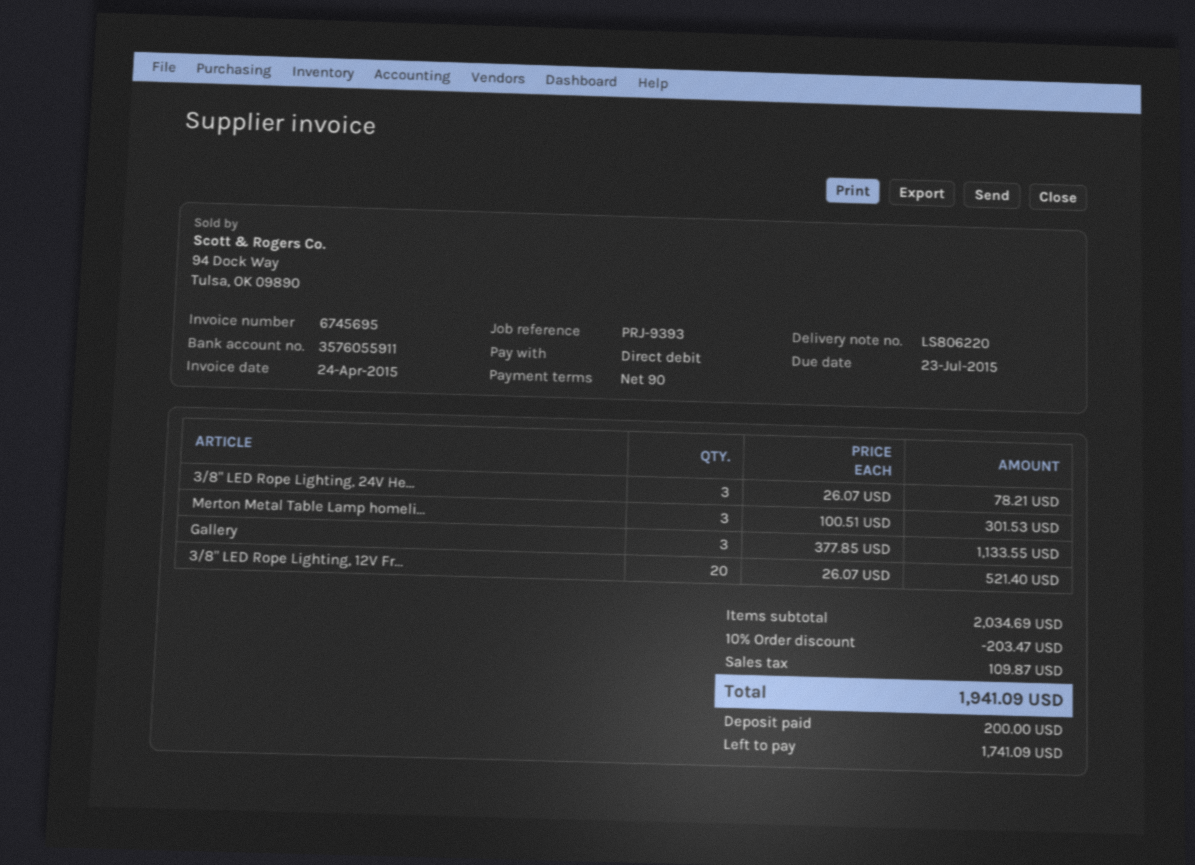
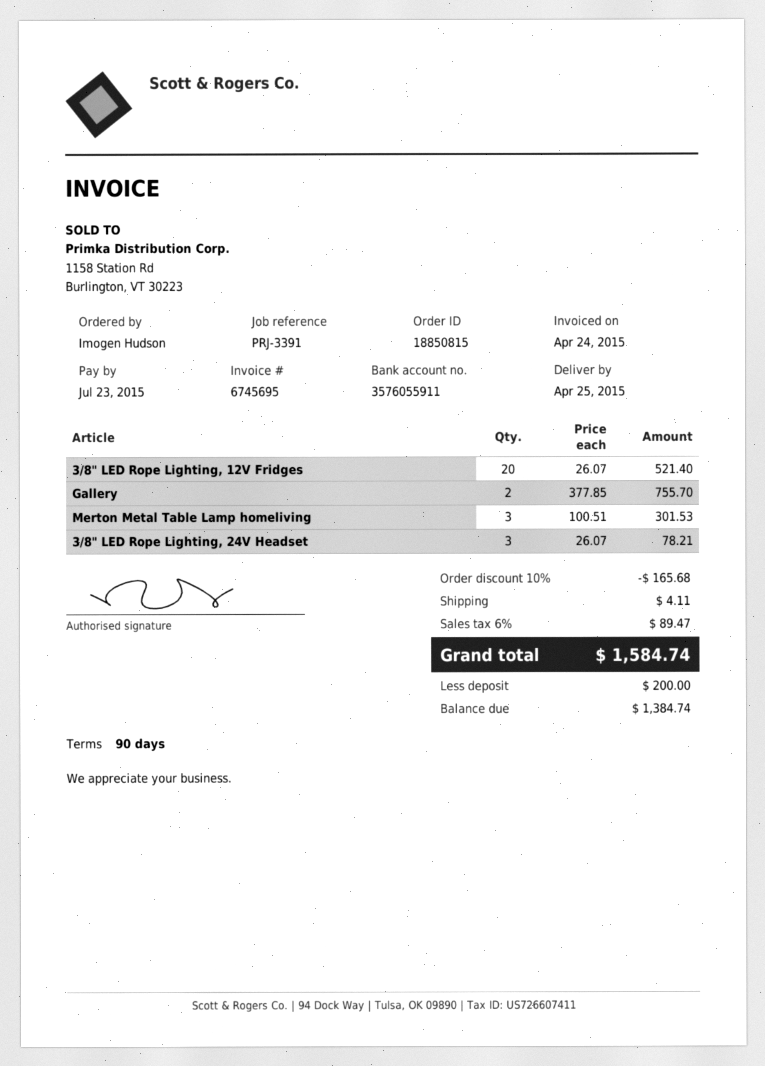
reference: PRJ-9393 -> PRJ-3391
Gallery: 3 x 377.85 = 1133.55 -> 2 x 377.85 = 755.70
discount: 10% = 203.47 -> 10% = 165.68
shipping: none -> 4.11
tax: 109.87 -> 89.47
total: 1941.09 -> 1584.74
balance: 1741.09 -> 1384.74

